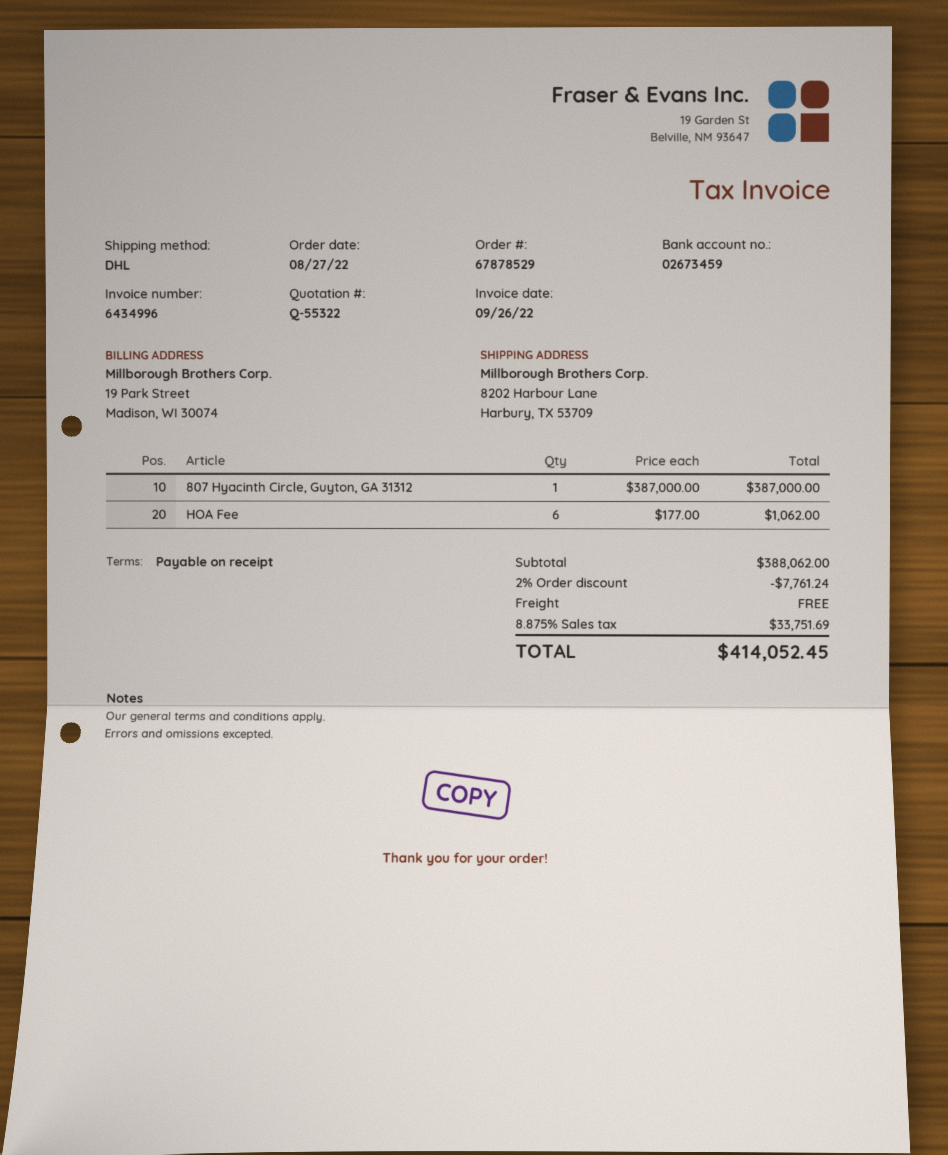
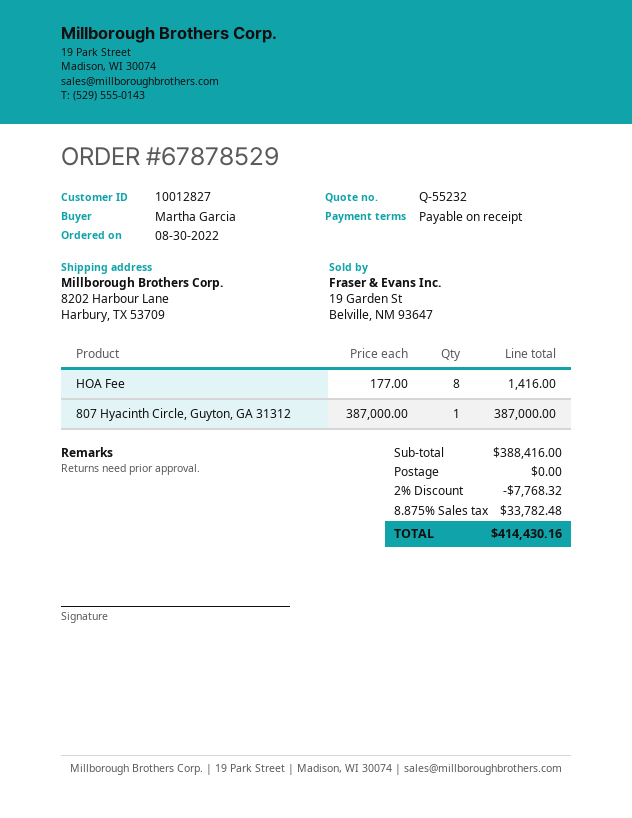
quote number: Q-55322 -> Q-55232
order date: 2022-08-27 -> 2022-08-30
HOA Fee: 6 x 177.00 = 1062.00 -> 8 x 177.00 = 1416.00
subtotal: 388062.00 -> 388416.00
discount: 2% = 7761.24 -> 2% = 7768.32
tax: 8.875% = 33751.69 -> 8.875% = 33782.48
total: 414052.45 -> 414430.16

